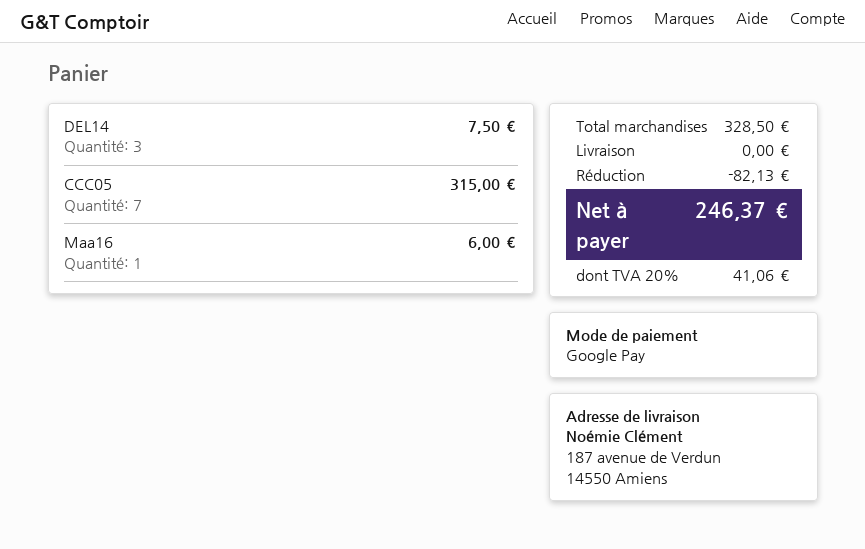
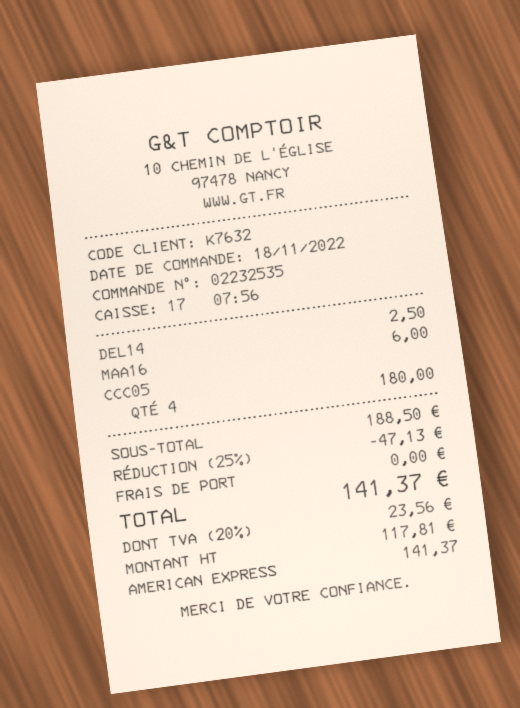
payment method: Google Pay -> American Express
DEL14: 3 for 7.50 -> 1 for 2.50
CCC05: 7 for 315.00 -> 4 for 180.00
subtotal: 328.50 -> 188.50
discount: 82.13 -> 47.13
tax: 20% = 41.06 -> 20% = 23.56
total: 246.37 -> 141.37

